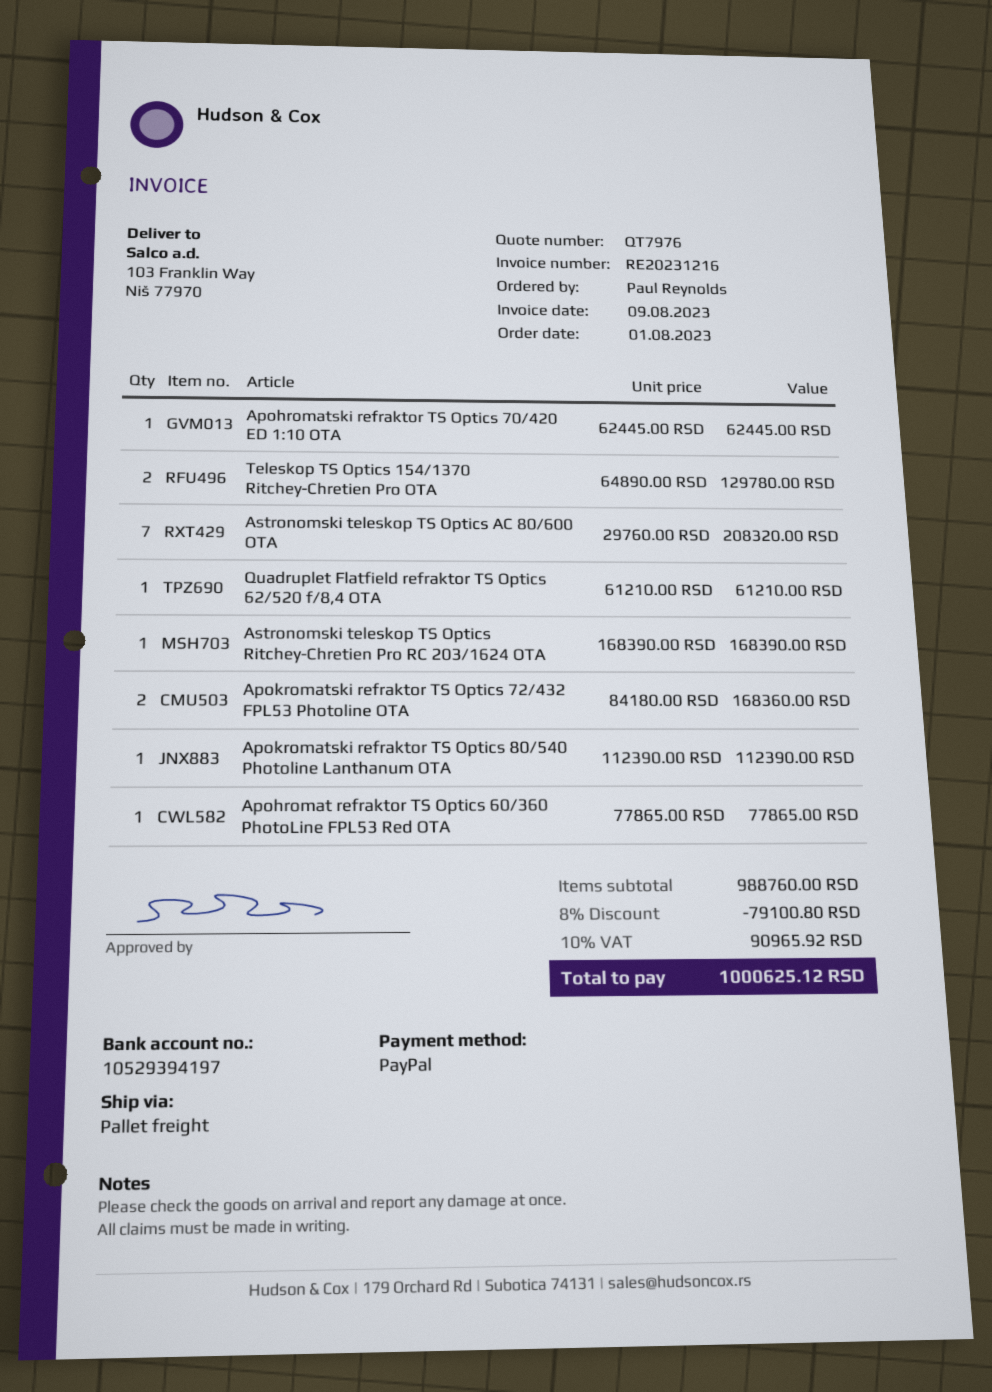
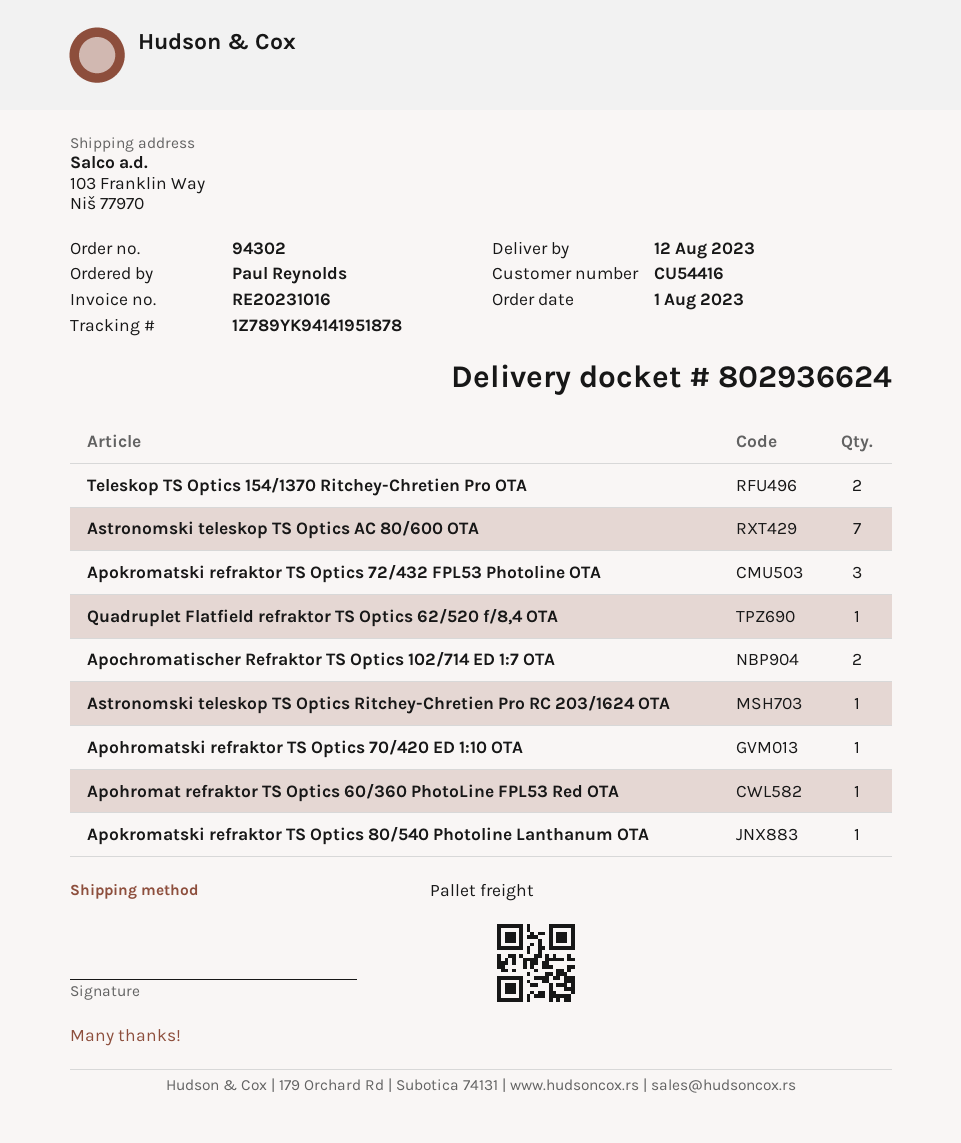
invoice number: RE20231216 -> RE20231016
Apokromatski refraktor TS Optics 72/432 FPL53 Photoline OTA: 2 -> 3
Apochromatischer Refraktor TS Optics 102/714 ED 1:7 OTA: none -> 2

